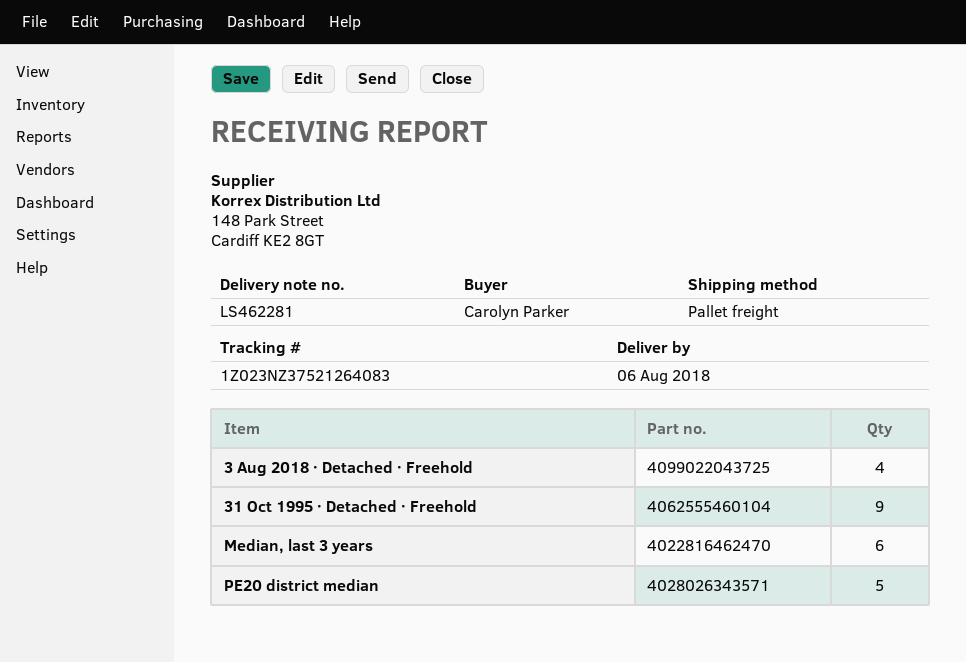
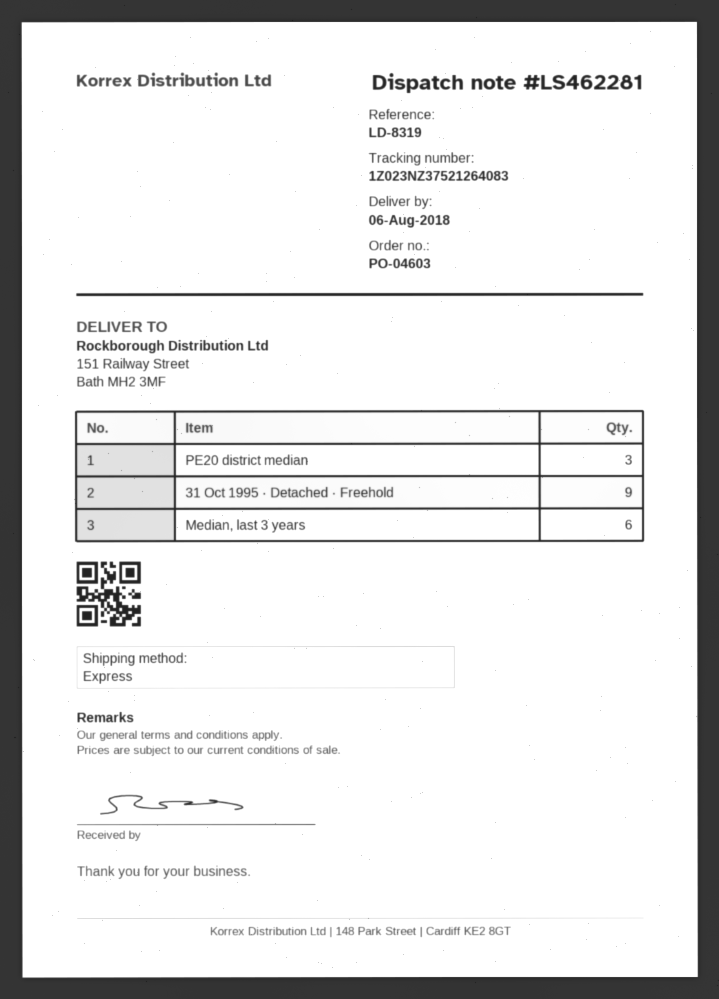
shipping method: pallet freight -> express
3 Aug 2018 · Detached · Freehold: 4 -> none
PE20 district median: 5 -> 3

